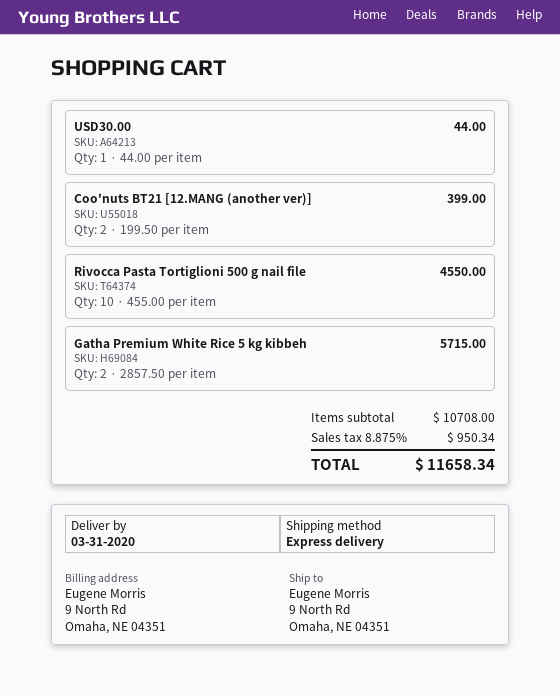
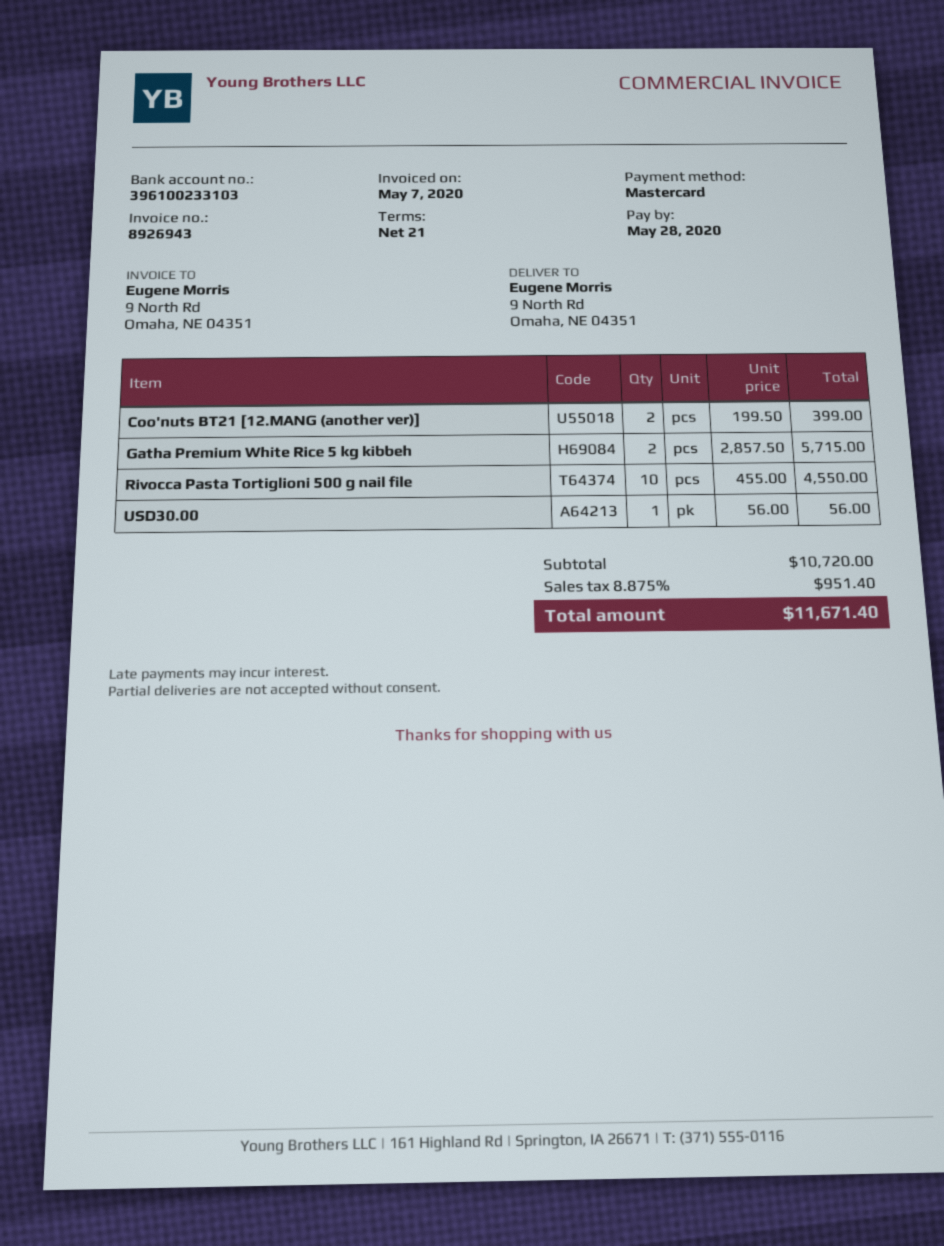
USD30.00: 1 x 44.00 = 44.00 -> 1 x 56.00 = 56.00
subtotal: 10708.00 -> 10720.00
tax: 8.875% = 950.34 -> 8.875% = 951.40
total: 11658.34 -> 11671.40

